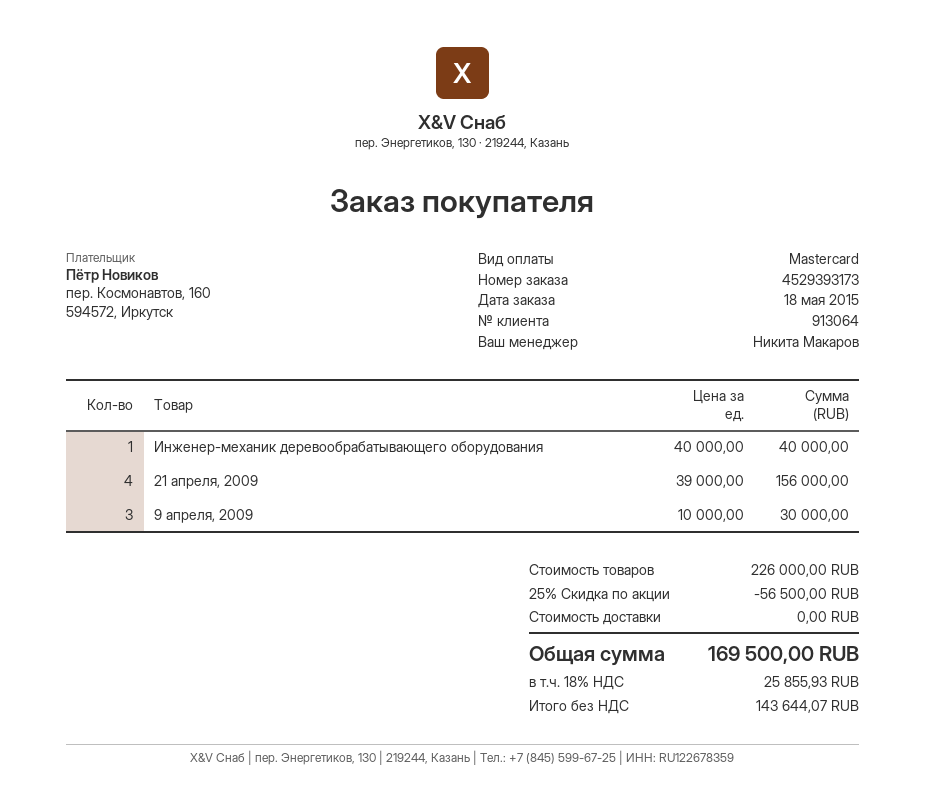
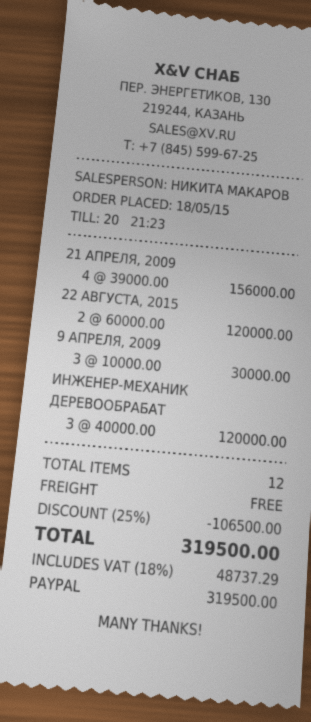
payment method: Mastercard -> PayPal
Инженер-механик деревообрабатывающего оборудования: 1 x 40000.00 = 40000.00 -> 3 x 40000.00 = 120000.00
22 АВГУСТА, 2015: none -> 2 x 60000.00 = 120000.00
discount: 25% = 56500.00 -> 25% = 106500.00
tax: 18% = 25855.93 -> 18% = 48737.29
total: 169500.00 -> 319500.00

